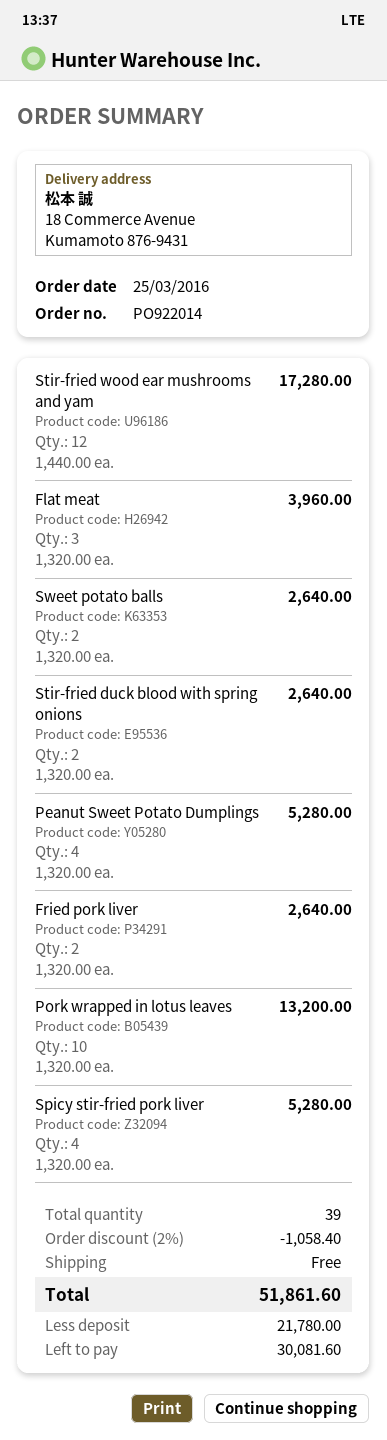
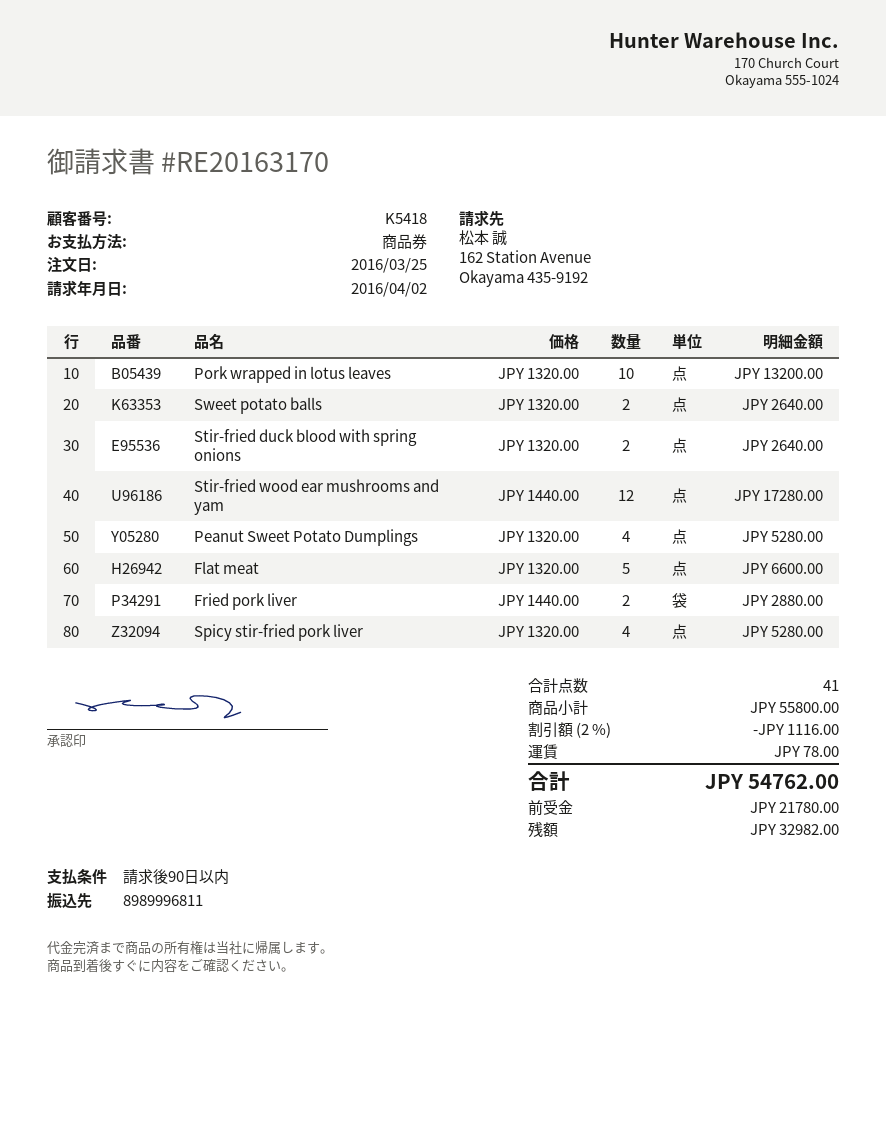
Flat meat: 3 x 1320.00 = 3960.00 -> 5 x 1320.00 = 6600.00
Fried pork liver: 2 x 1320.00 = 2640.00 -> 2 x 1440.00 = 2880.00
total quantity: 39 -> 41
discount: 2% = 1058.40 -> 2% = 1116.00
shipping: 0.00 -> 78.00
total: 51861.60 -> 54762.00
balance: 30081.60 -> 32982.00

